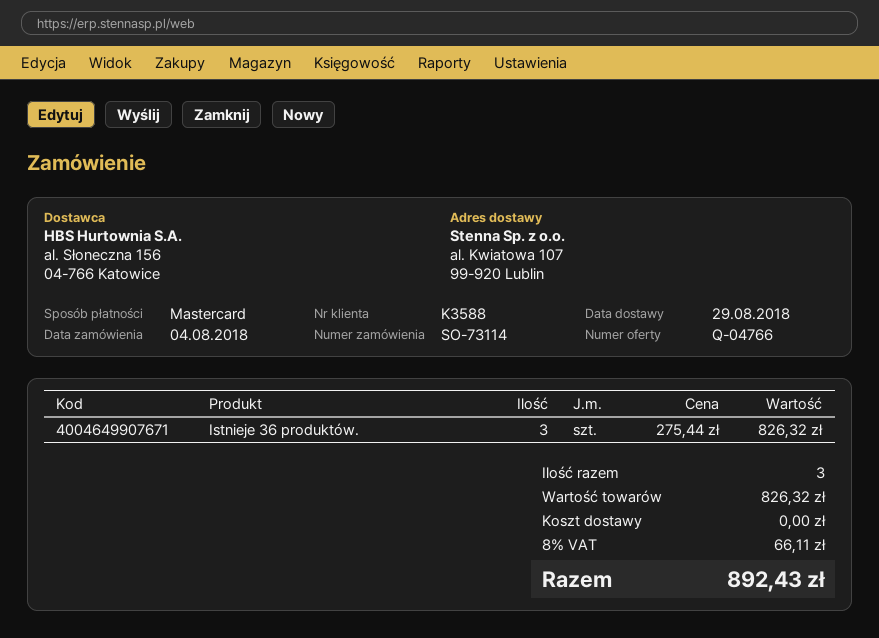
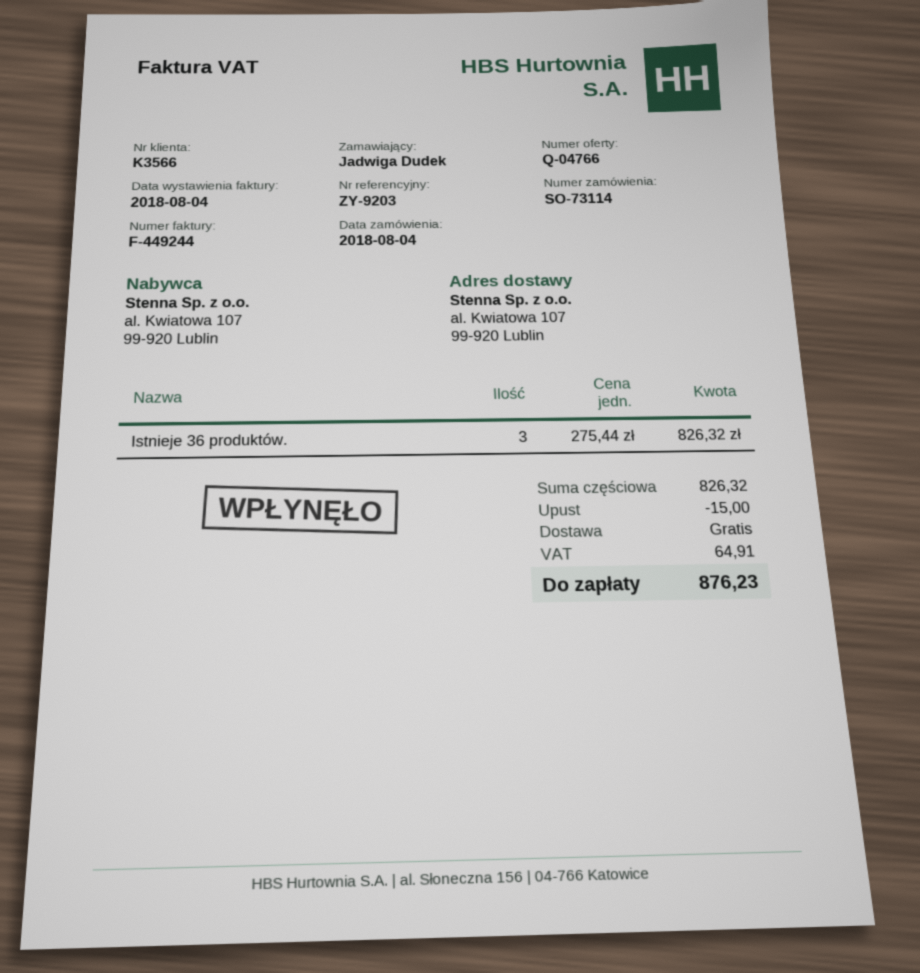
customer number: K3588 -> K3566
discount: none -> 15.00
tax: 66.11 -> 64.91
total: 892.43 -> 876.23

